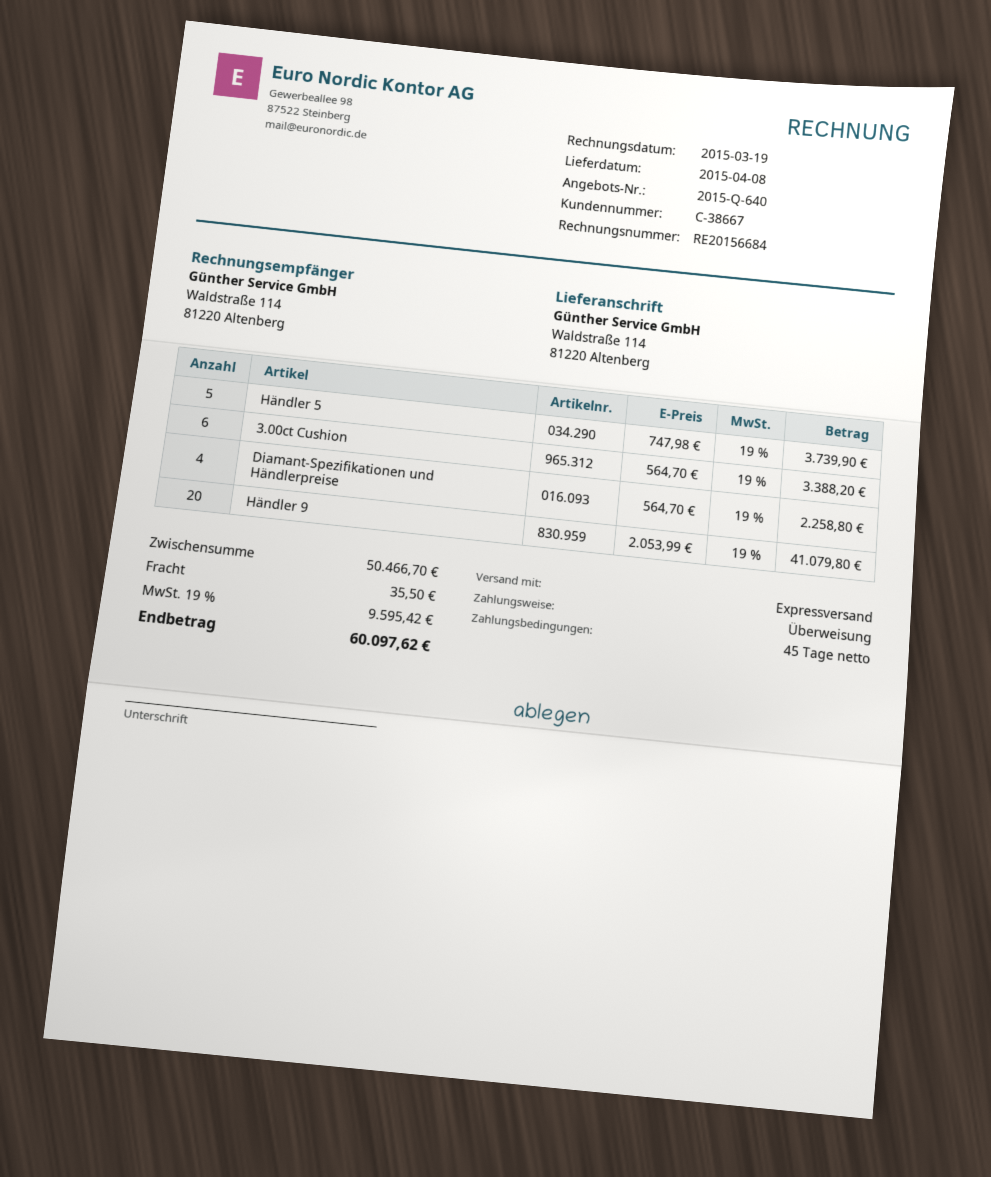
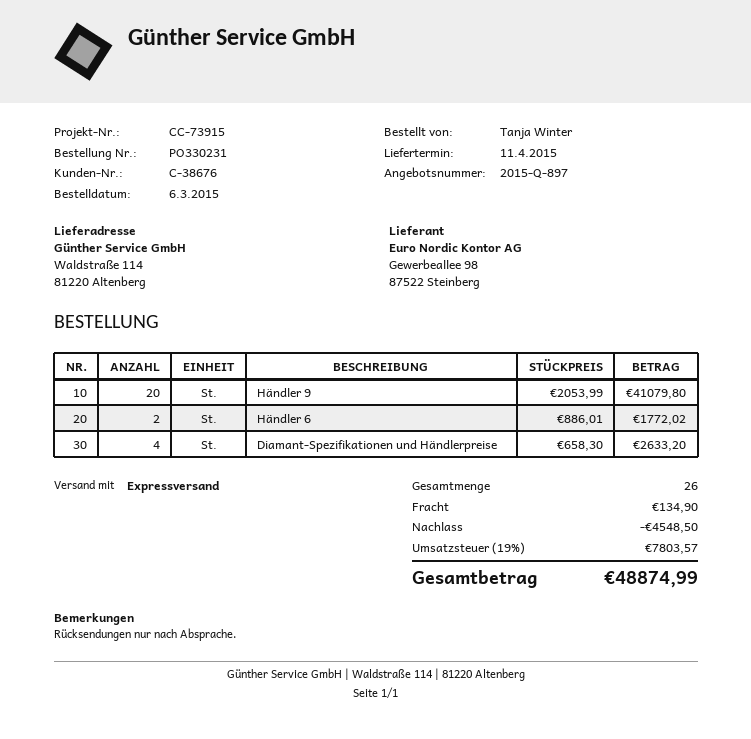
quote number: 2015-Q-640 -> 2015-Q-897
delivery date: 2015-04-08 -> 2015-04-11
customer number: C-38667 -> C-38676
Händler 5: 5 x 747.98 = 3739.90 -> none
3.00ct Cushion: 6 x 564.70 = 3388.20 -> none
Diamant-Spezifikationen und Händlerpreise: 4 x 564.70 = 2258.80 -> 4 x 658.30 = 2633.20
Händler 6: none -> 2 x 886.01 = 1772.02
discount: none -> 4548.50
shipping: 35.50 -> 134.90
tax: 19% = 9595.42 -> 19% = 7803.57
total: 60097.62 -> 48874.99

